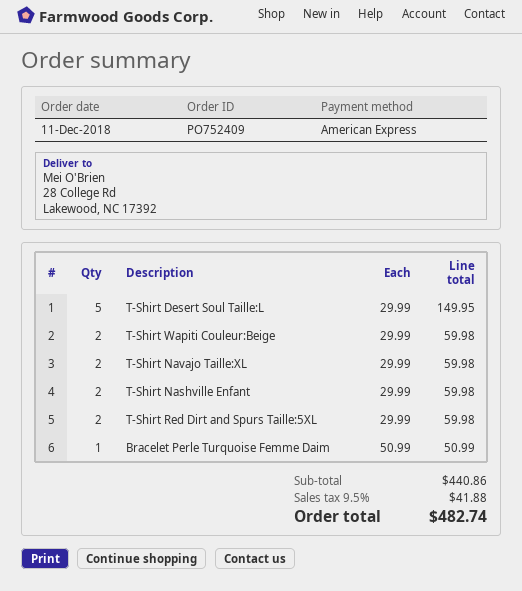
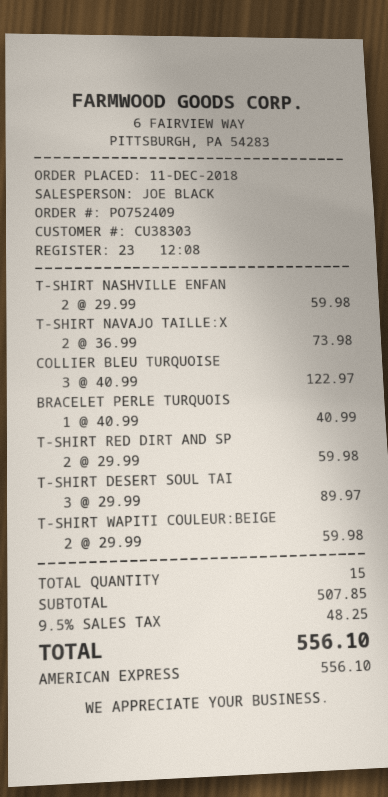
T-Shirt Desert Soul Taille:L: 5 x 29.99 = 149.95 -> 3 x 29.99 = 89.97
T-Shirt Navajo Taille:XL: 2 x 29.99 = 59.98 -> 2 x 36.99 = 73.98
Bracelet Perle Turquoise Femme Daim: 1 x 50.99 = 50.99 -> 1 x 40.99 = 40.99
COLLIER BLEU TURQUOISE: none -> 3 x 40.99 = 122.97
subtotal: 440.86 -> 507.85
tax: 9.5% = 41.88 -> 9.5% = 48.25
total: 482.74 -> 556.10

